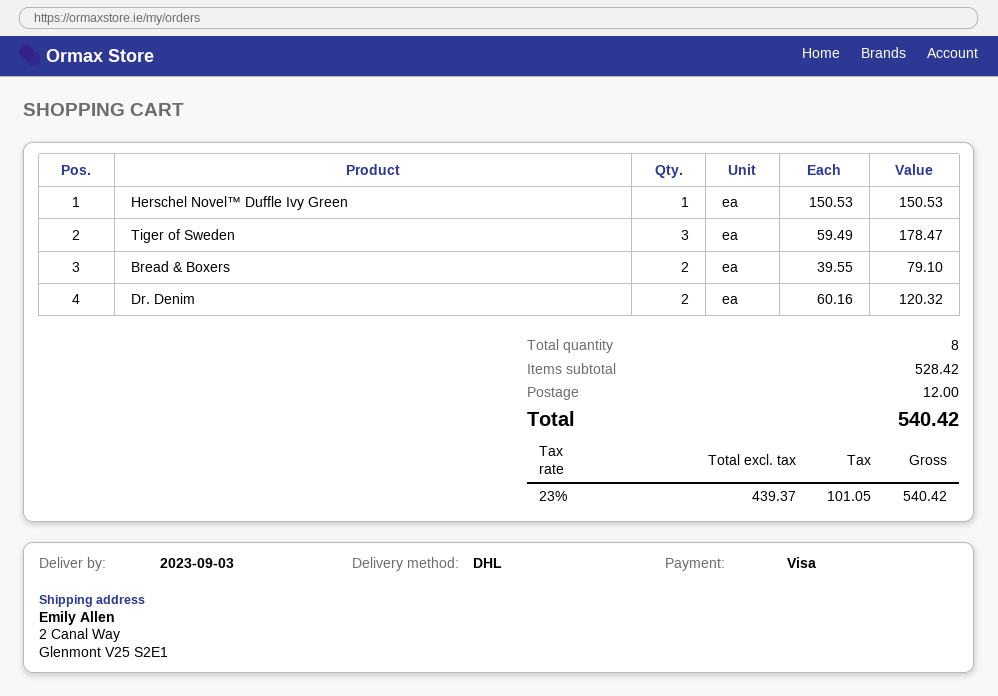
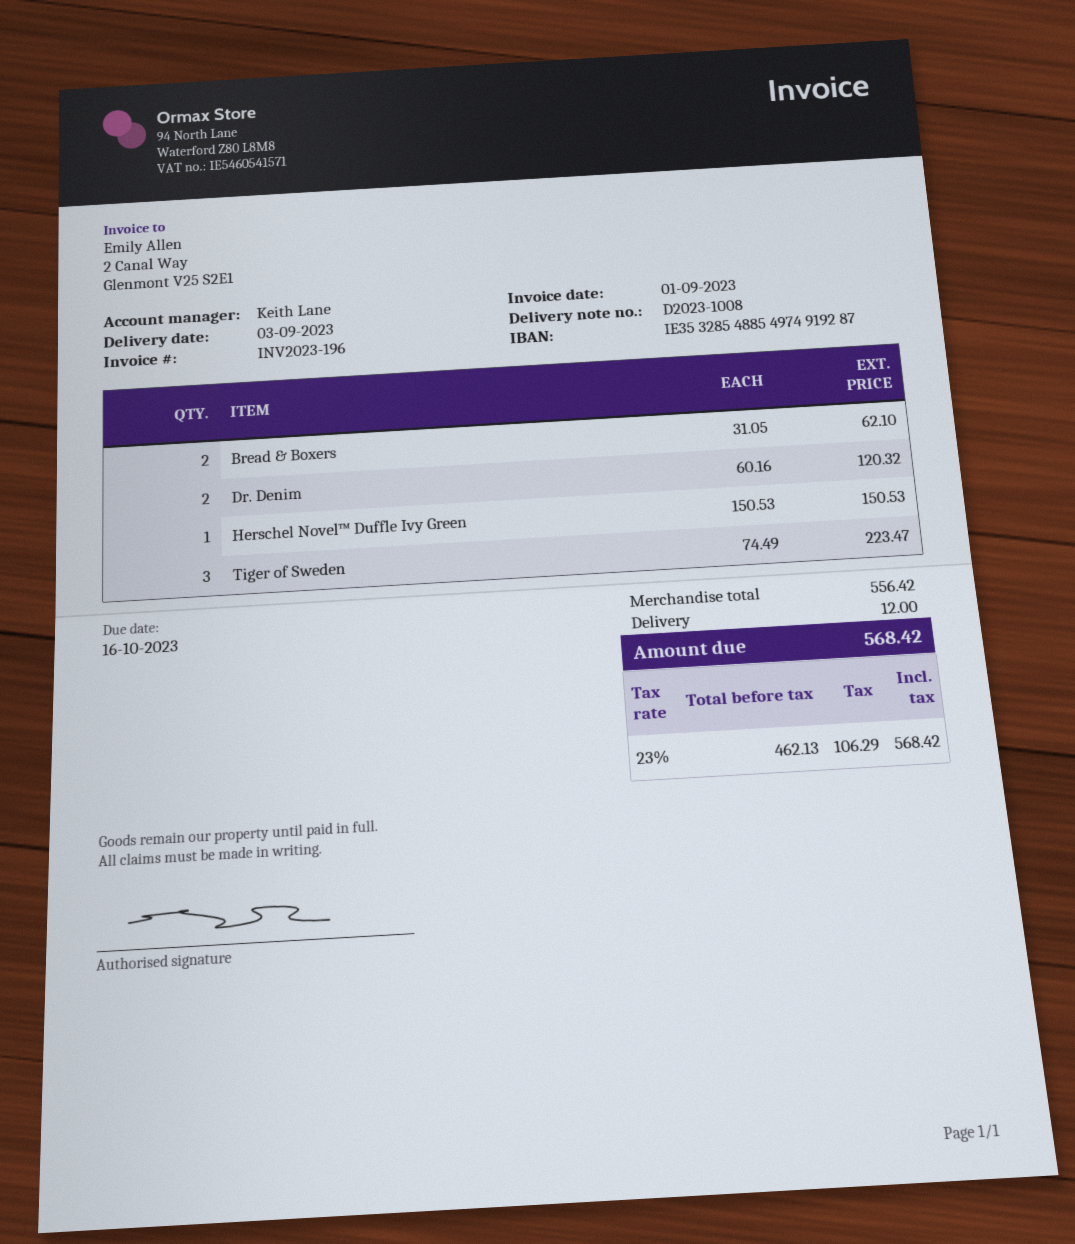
Tiger of Sweden: 3 x 59.49 = 178.47 -> 3 x 74.49 = 223.47
Bread & Boxers: 2 x 39.55 = 79.10 -> 2 x 31.05 = 62.10
subtotal: 528.42 -> 556.42
net: 439.37 -> 462.13
tax: 23% = 101.05 -> 23% = 106.29
total: 540.42 -> 568.42

